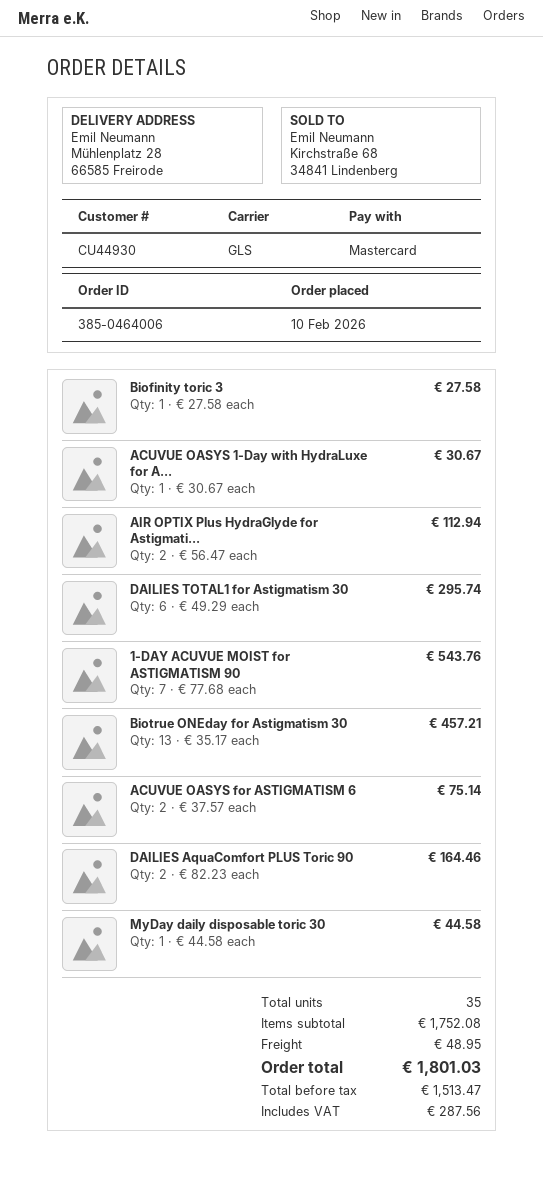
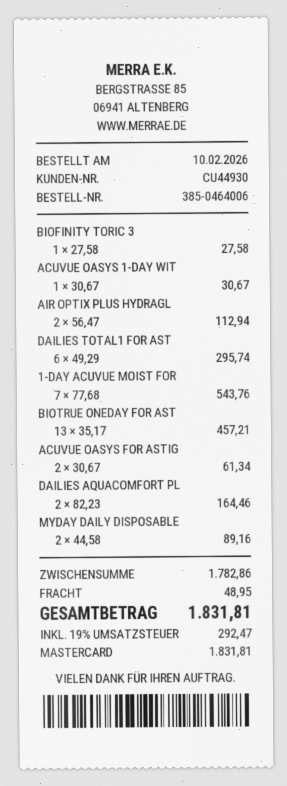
ACUVUE OASYS for ASTIGMATISM 6: 2 x 37.57 = 75.14 -> 2 x 30.67 = 61.34
MyDay daily disposable toric 30: 1 x 44.58 = 44.58 -> 2 x 44.58 = 89.16
subtotal: 1752.08 -> 1782.86
tax: 287.56 -> 292.47
total: 1801.03 -> 1831.81

